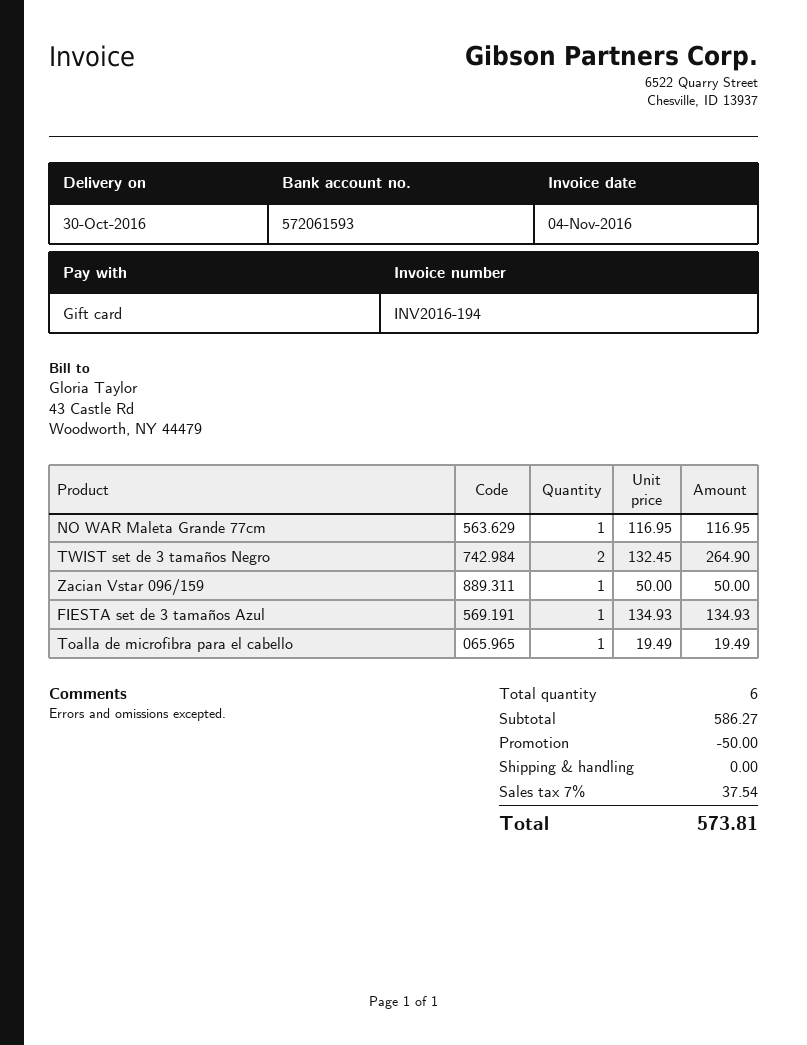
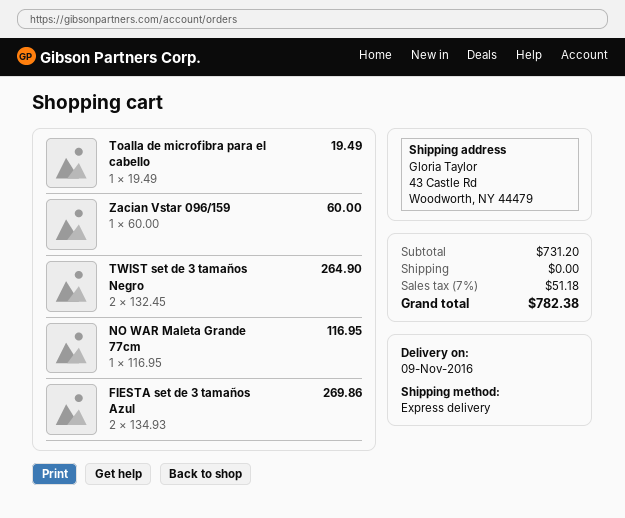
delivery date: 2016-10-30 -> 2016-11-09
Zacian Vstar 096/159: 1 x 50.00 = 50.00 -> 1 x 60.00 = 60.00
FIESTA set de 3 tamaños Azul: 1 x 134.93 = 134.93 -> 2 x 134.93 = 269.86
subtotal: 586.27 -> 731.20
discount: 50.00 -> none
tax: 7% = 37.54 -> 7% = 51.18
total: 573.81 -> 782.38

